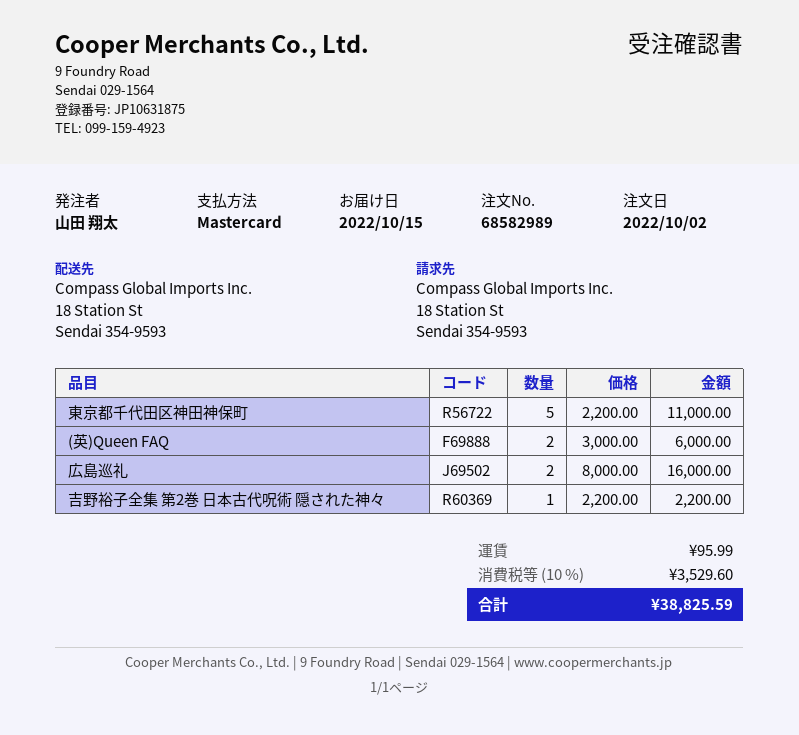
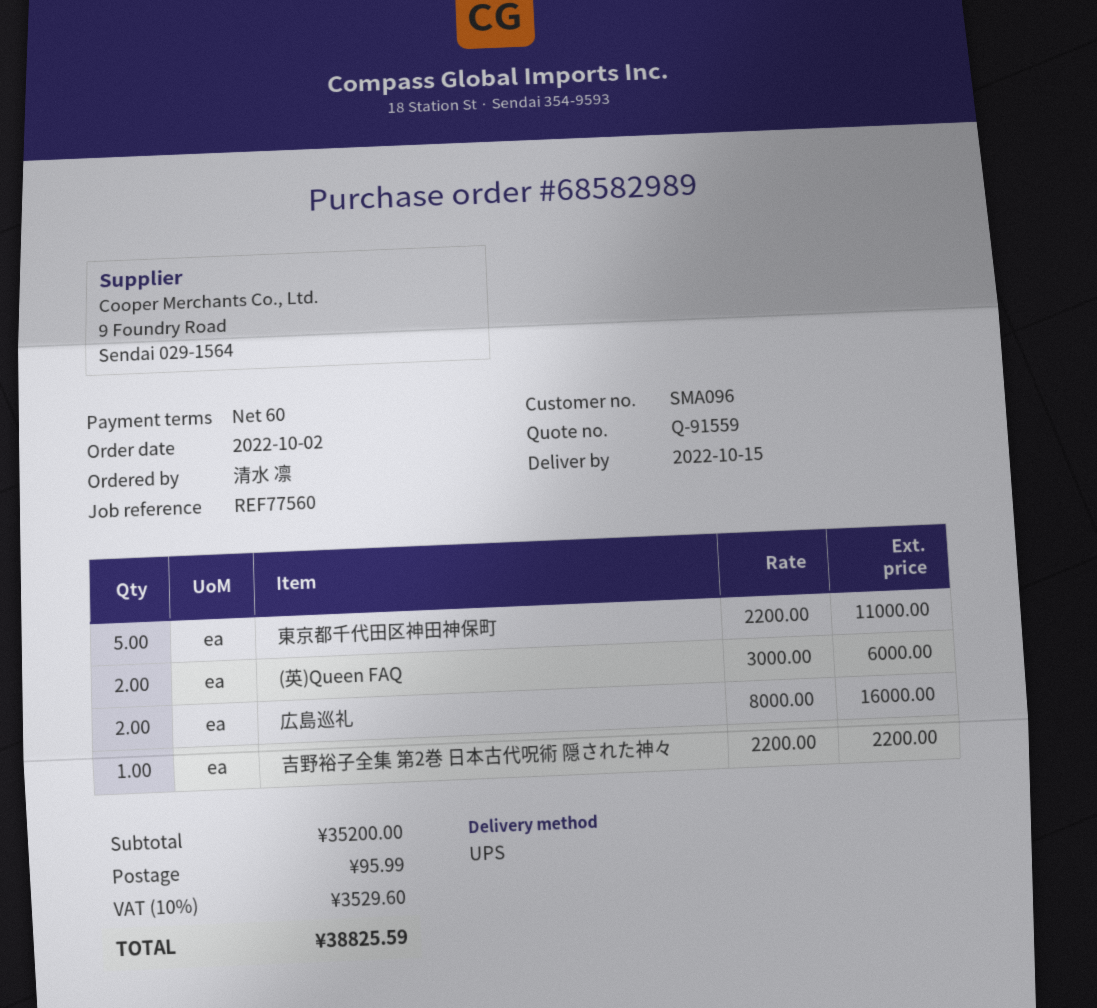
ordered by: 山田 翔太 -> 清水 凛

